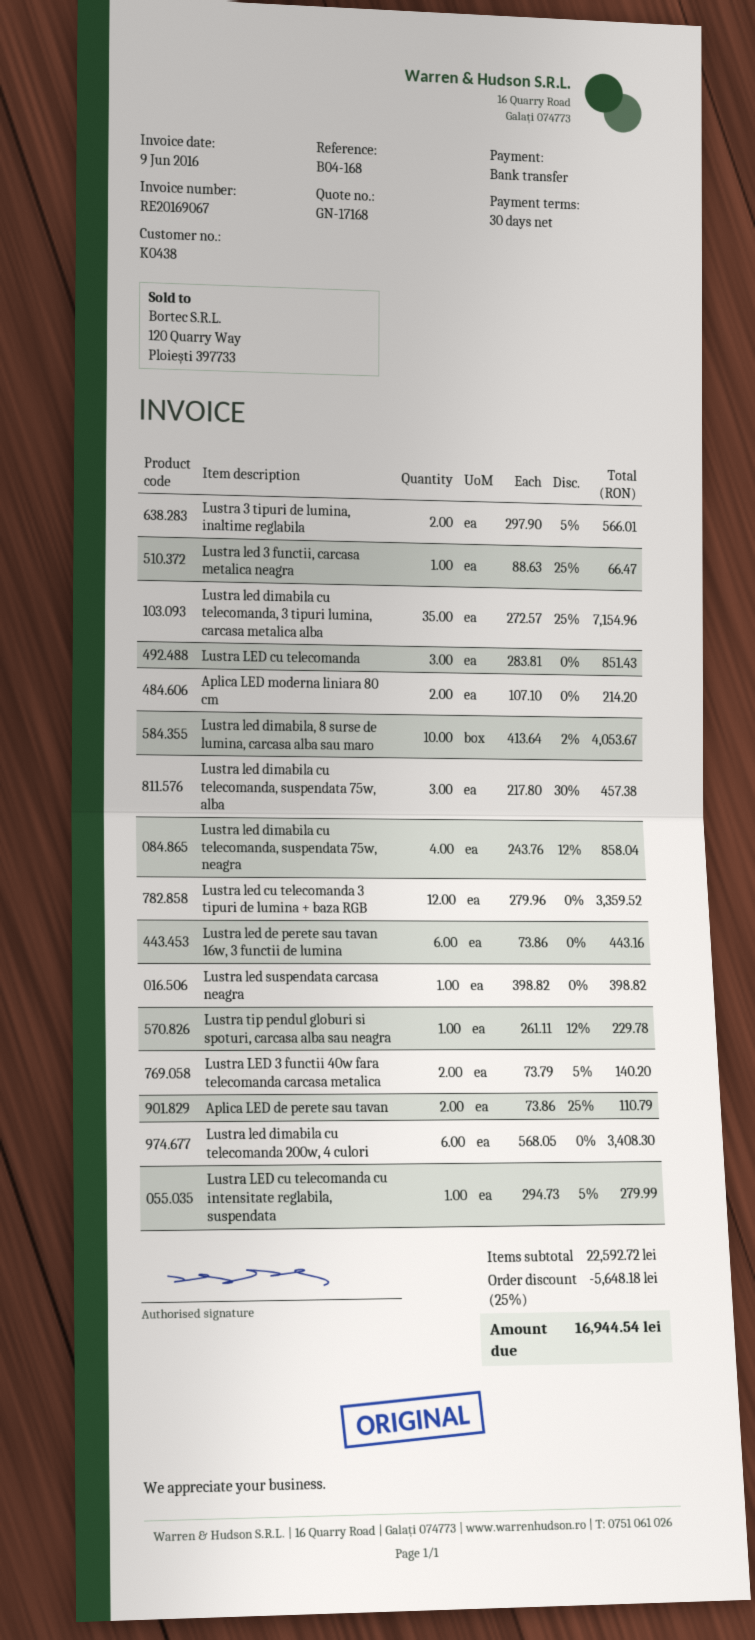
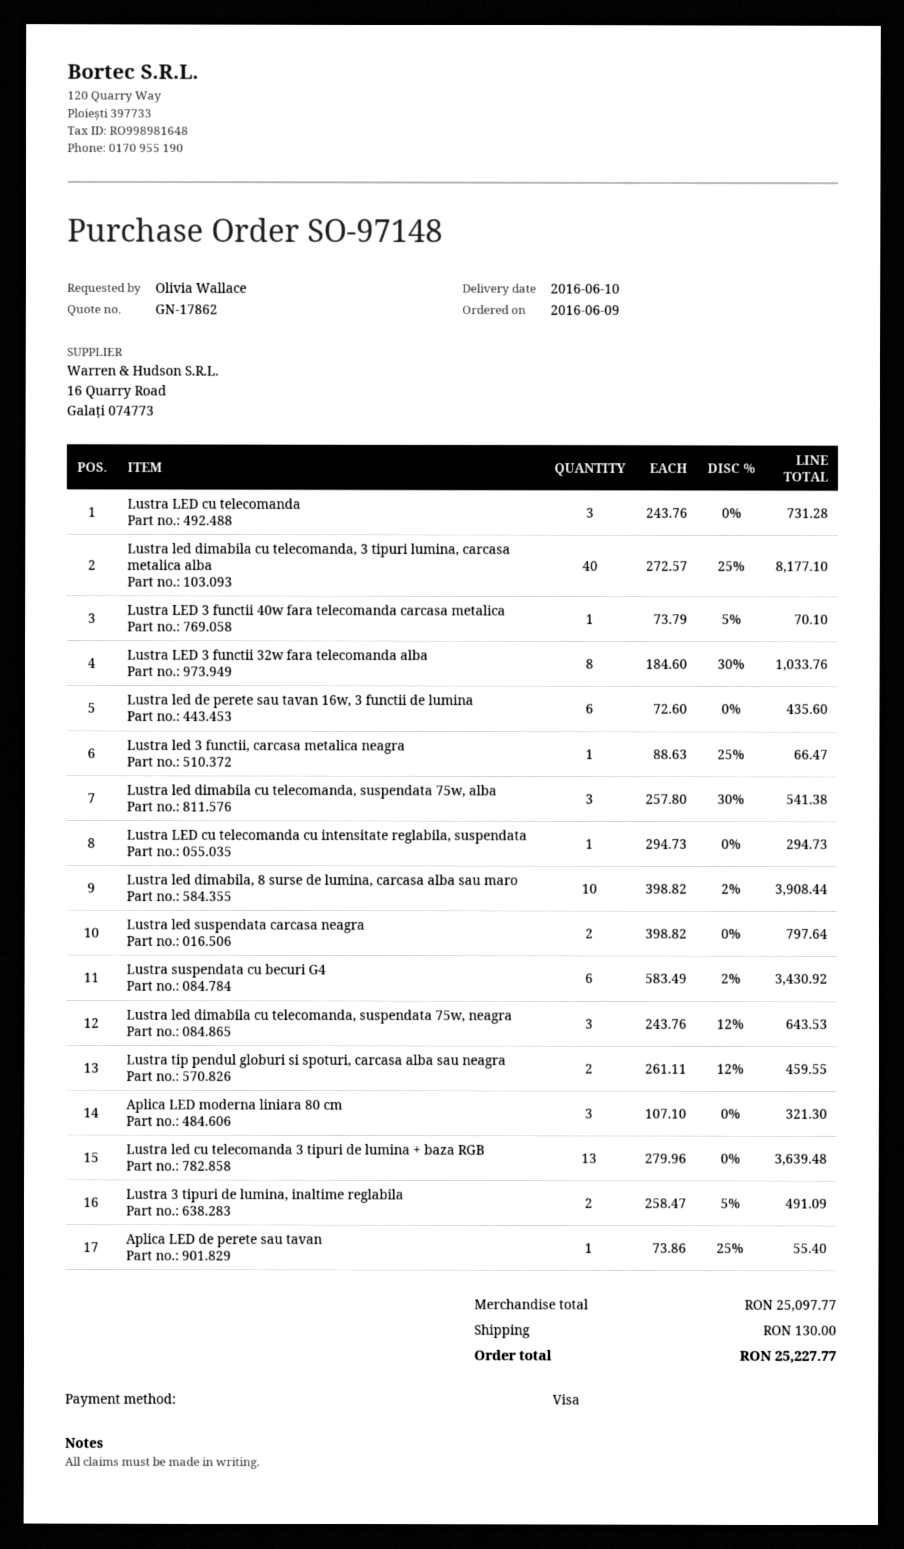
quote number: GN-17168 -> GN-17862
payment method: bank transfer -> Visa
Lustra 3 tipuri de lumina, inaltime reglabila: 2 x 297.90 - 5% = 566.01 -> 2 x 258.47 - 5% = 491.09
Lustra led dimabila cu telecomanda, 3 tipuri lumina, carcasa metalica alba: 35 x 272.57 - 25% = 7154.96 -> 40 x 272.57 - 25% = 8177.10
Lustra LED cu telecomanda: 3 x 283.81 = 851.43 -> 3 x 243.76 = 731.28
Aplica LED moderna liniara 80 cm: 2 x 107.10 = 214.20 -> 3 x 107.10 = 321.30
Lustra led dimabila, 8 surse de lumina, carcasa alba sau maro: 10 x 413.64 - 2% = 4053.67 -> 10 x 398.82 - 2% = 3908.44
Lustra led dimabila cu telecomanda, suspendata 75w, alba: 3 x 217.80 - 30% = 457.38 -> 3 x 257.80 - 30% = 541.38
Lustra led dimabila cu telecomanda, suspendata 75w, neagra: 4 x 243.76 - 12% = 858.04 -> 3 x 243.76 - 12% = 643.53
Lustra led cu telecomanda 3 tipuri de lumina + baza RGB: 12 x 279.96 = 3359.52 -> 13 x 279.96 = 3639.48
Lustra led de perete sau tavan 16w, 3 functii de lumina: 6 x 73.86 = 443.16 -> 6 x 72.60 = 435.60
Lustra led suspendata carcasa neagra: 1 x 398.82 = 398.82 -> 2 x 398.82 = 797.64
Lustra tip pendul globuri si spoturi, carcasa alba sau neagra: 1 x 261.11 - 12% = 229.78 -> 2 x 261.11 - 12% = 459.55
Lustra LED 3 functii 40w fara telecomanda carcasa metalica: 2 x 73.79 - 5% = 140.20 -> 1 x 73.79 - 5% = 70.10
Aplica LED de perete sau tavan: 2 x 73.86 - 25% = 110.79 -> 1 x 73.86 - 25% = 55.40
Lustra led dimabila cu telecomanda 200w, 4 culori: 6 x 568.05 = 3408.30 -> none
Lustra LED cu telecomanda cu intensitate reglabila, suspendata: 1 x 294.73 - 5% = 279.99 -> 1 x 294.73 = 294.73
Lustra LED 3 functii 32w fara telecomanda alba: none -> 8 x 184.60 - 30% = 1033.76
Lustra suspendata cu becuri G4: none -> 6 x 583.49 - 2% = 3430.92
subtotal: 22592.72 -> 25097.77
discount: 25% = 5648.18 -> none
shipping: none -> 130.00
total: 16944.54 -> 25227.77

